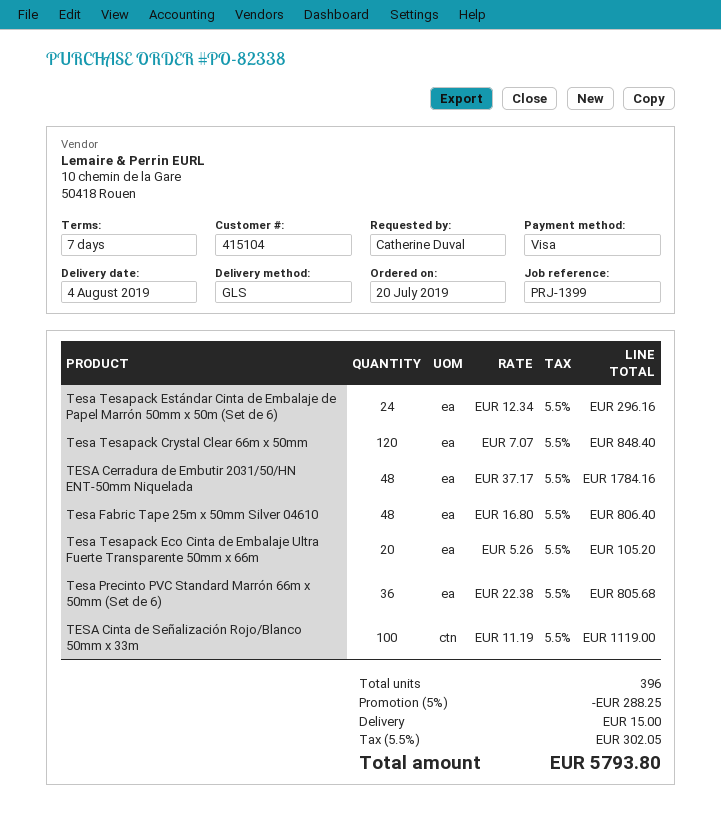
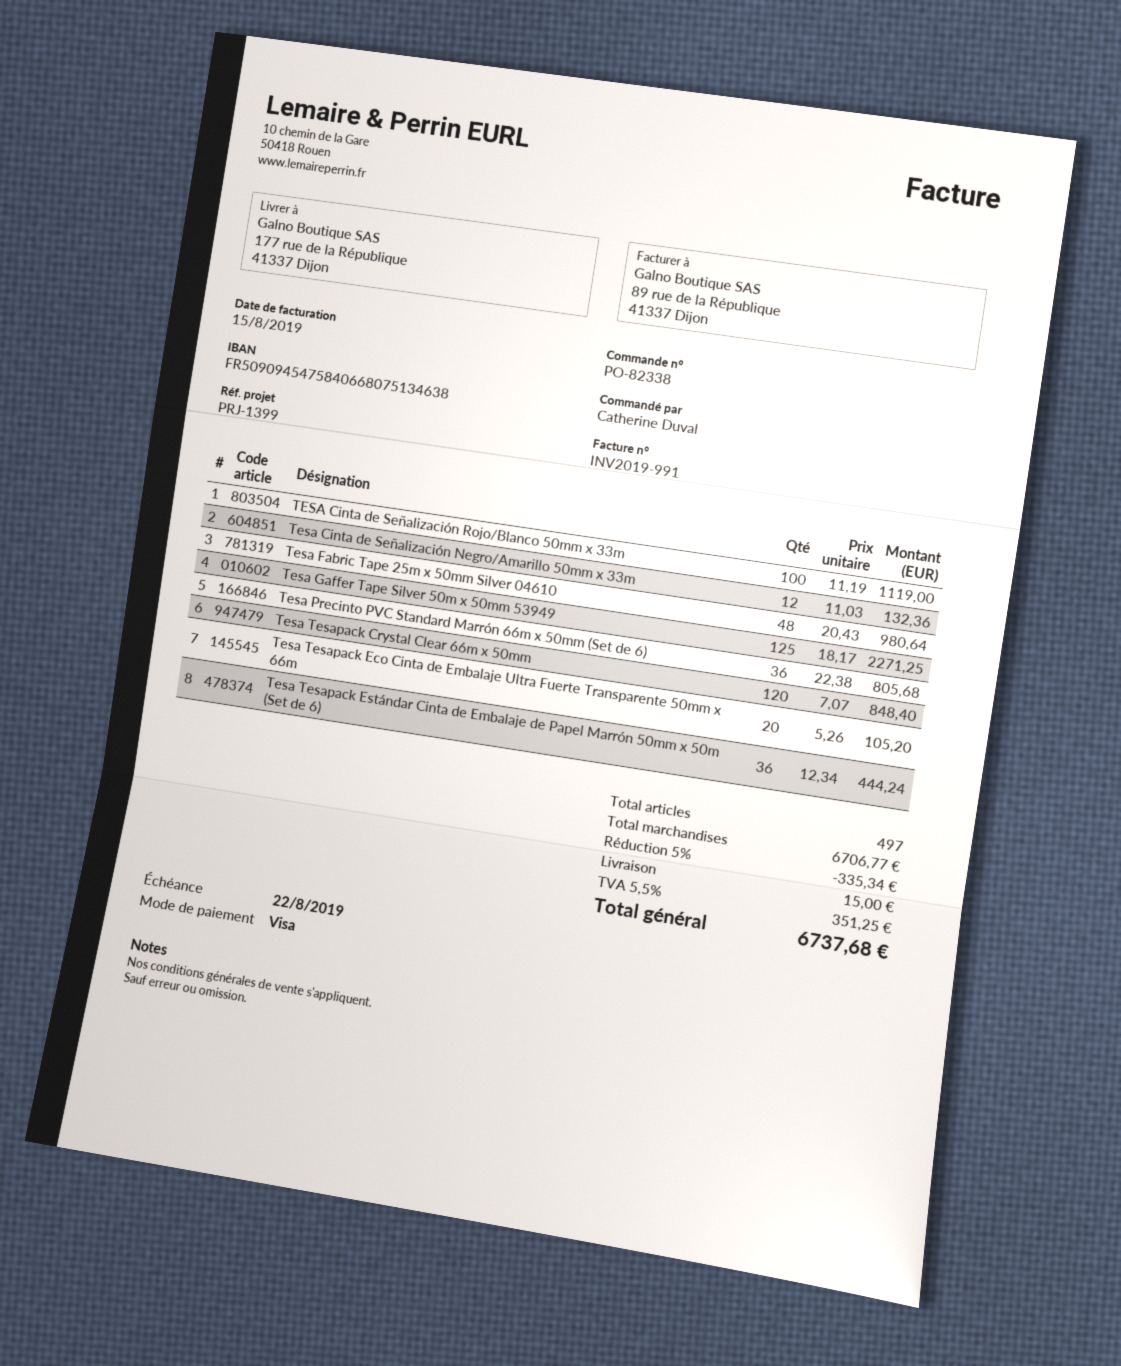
Tesa Tesapack Estándar Cinta de Embalaje de Papel Marrón 50mm x 50m (Set de 6): 24 x 12.34 = 296.16 -> 36 x 12.34 = 444.24
TESA Cerradura de Embutir 2031/50/HN ENT-50mm Niquelada: 48 x 37.17 = 1784.16 -> none
Tesa Fabric Tape 25m x 50mm Silver 04610: 48 x 16.80 = 806.40 -> 48 x 20.43 = 980.64
Tesa Cinta de Señalización Negro/Amarillo 50mm x 33m: none -> 12 x 11.03 = 132.36
Tesa Gaffer Tape Silver 50m x 50mm 53949: none -> 125 x 18.17 = 2271.25
total quantity: 396 -> 497
discount: 5% = 288.25 -> 5% = 335.34
tax: 5.5% = 302.05 -> 5.5% = 351.25
total: 5793.80 -> 6737.68

